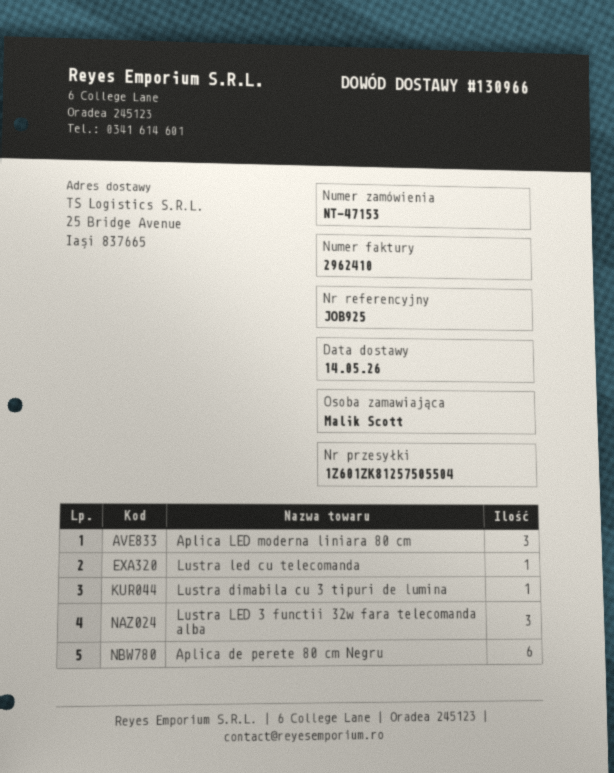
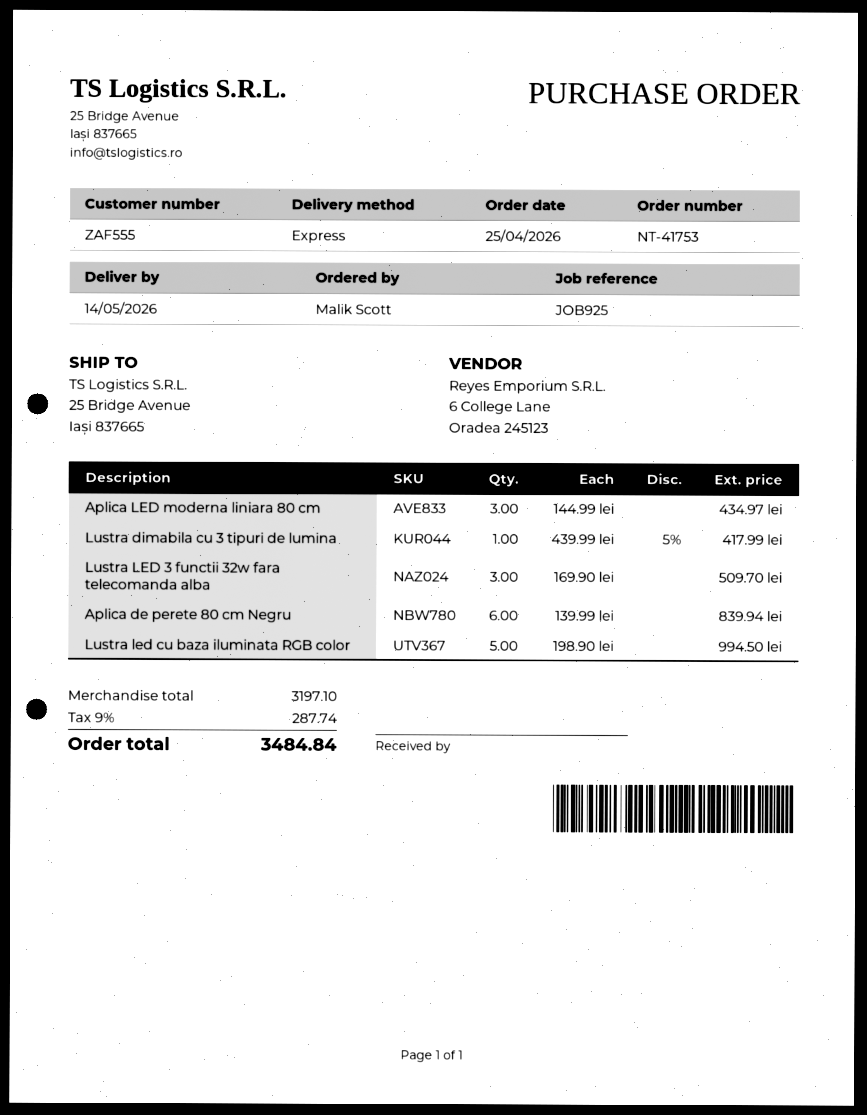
order number: NT-47153 -> NT-41753
Lustra led cu telecomanda: 1 -> none
Lustra led cu baza iluminata RGB color: none -> 5

